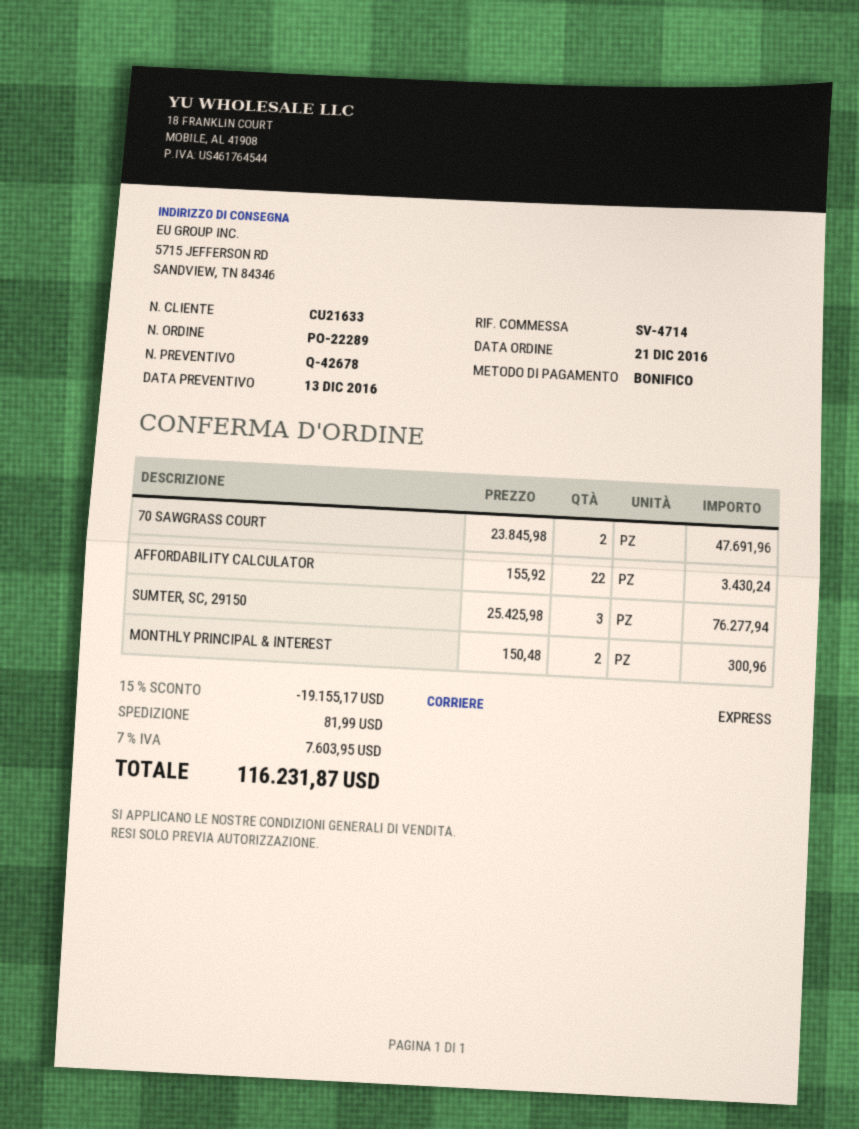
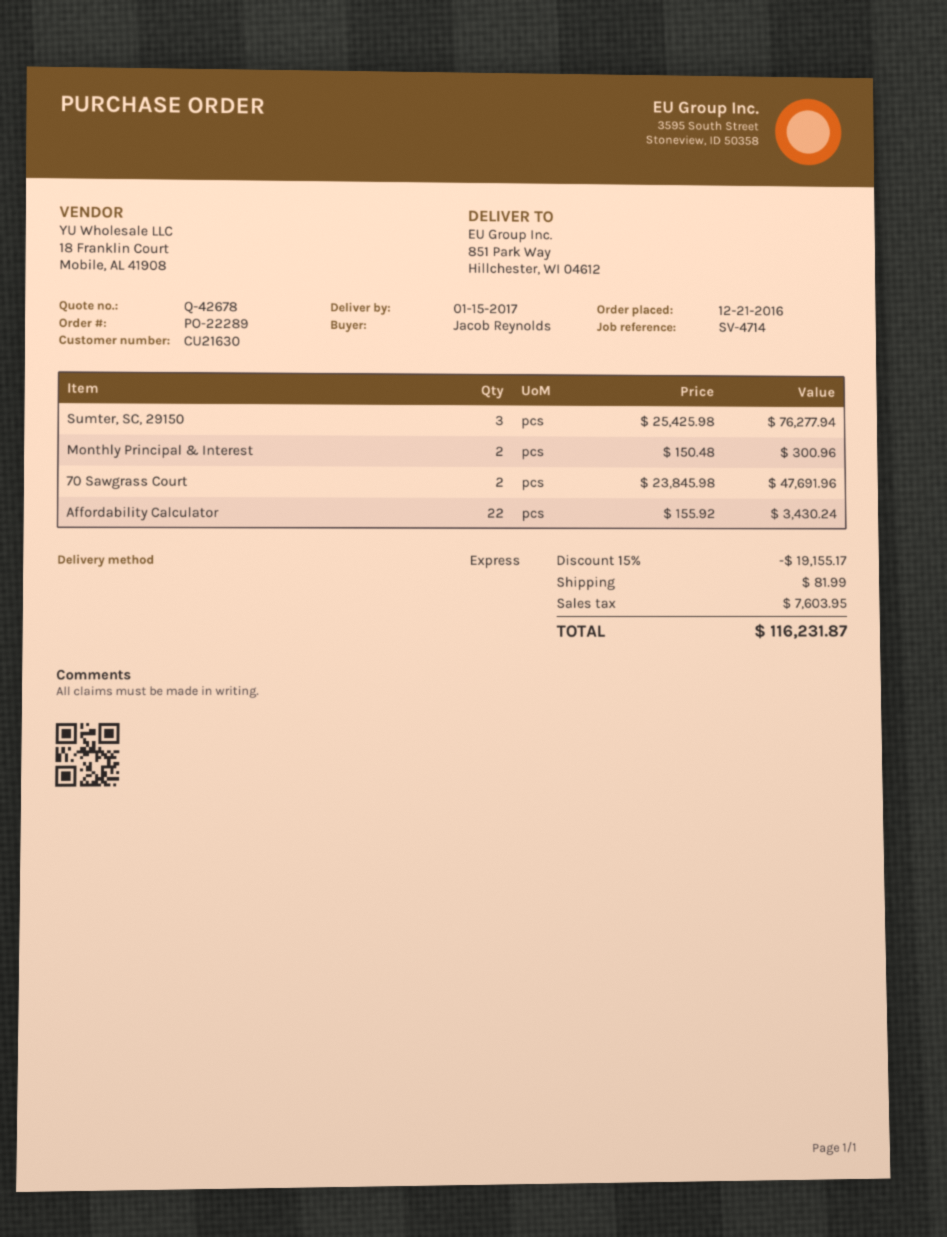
customer number: CU21633 -> CU21630
ship to: 5715 JEFFERSON RD, SANDVIEW, TN 84346 -> 851 Park Way, Hillchester, WI 04612

